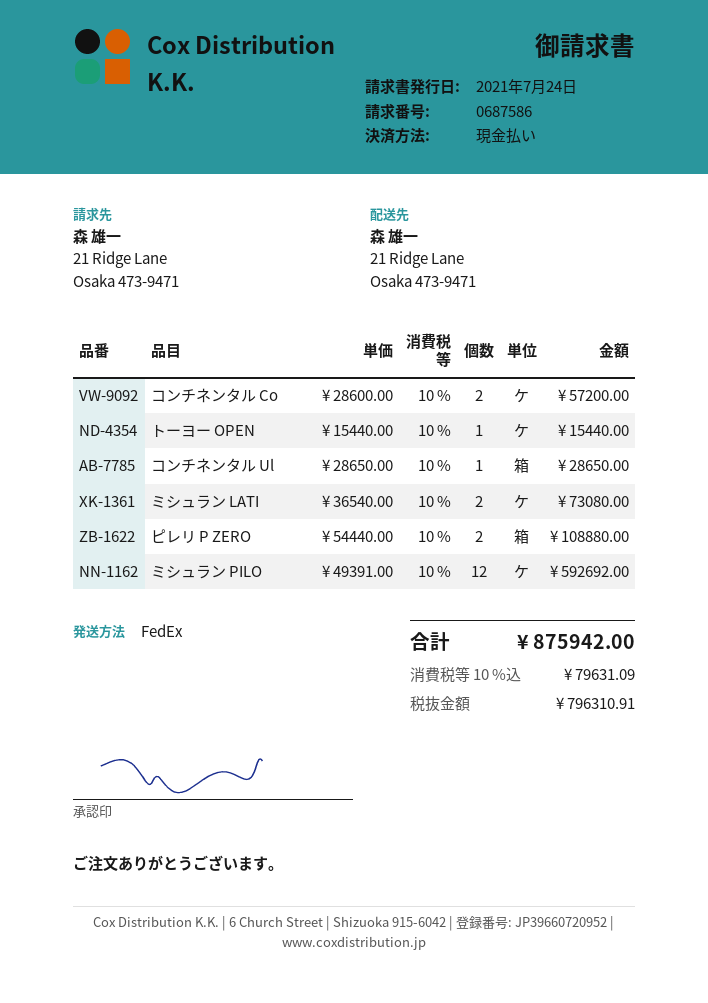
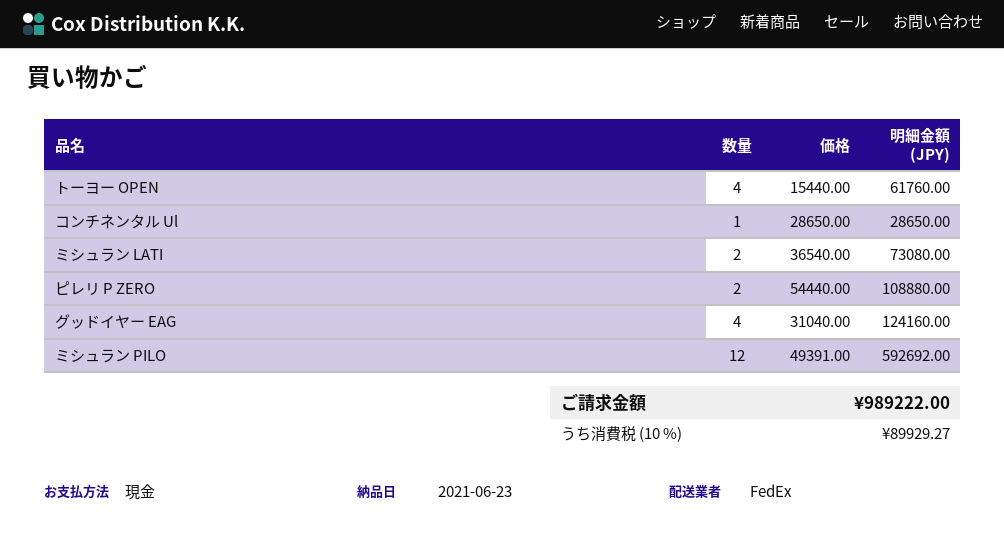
コンチネンタル Co: 2 x 28600.00 = 57200.00 -> none
トーヨー OPEN: 1 x 15440.00 = 15440.00 -> 4 x 15440.00 = 61760.00
グッドイヤー EAG: none -> 4 x 31040.00 = 124160.00
tax: 10% = 79631.09 -> 10% = 89929.27
total: 875942.00 -> 989222.00

